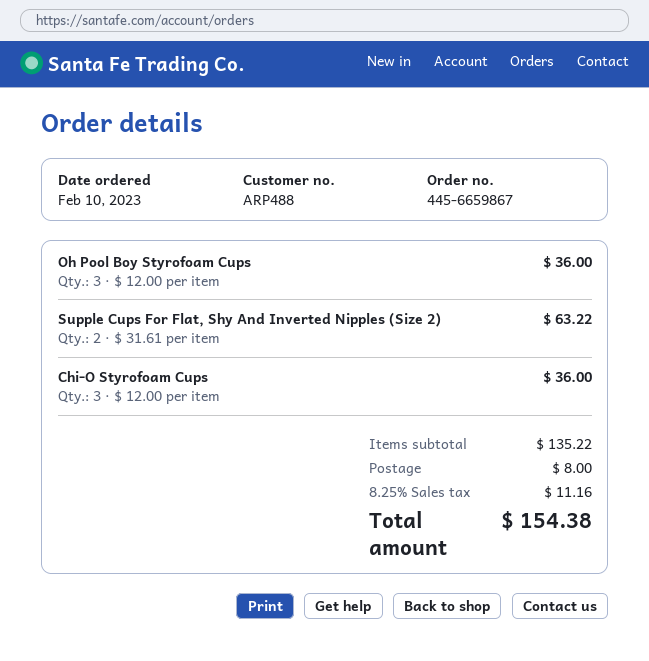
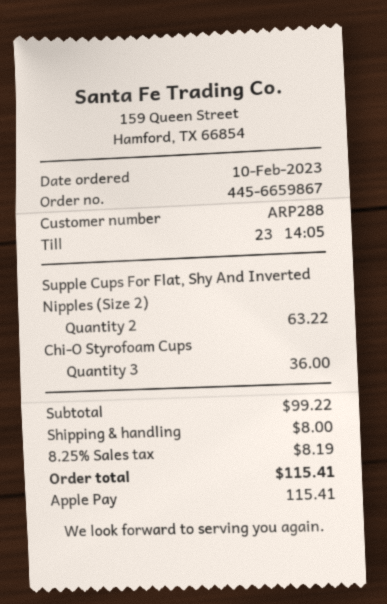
customer number: ARP488 -> ARP288
Oh Pool Boy Styrofoam Cups: 3 for 36.00 -> none
subtotal: 135.22 -> 99.22
tax: 8.25% = 11.16 -> 8.25% = 8.19
total: 154.38 -> 115.41

